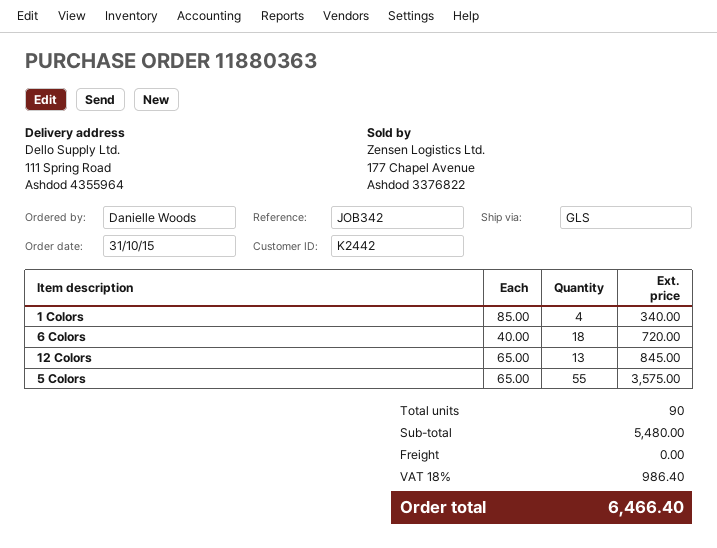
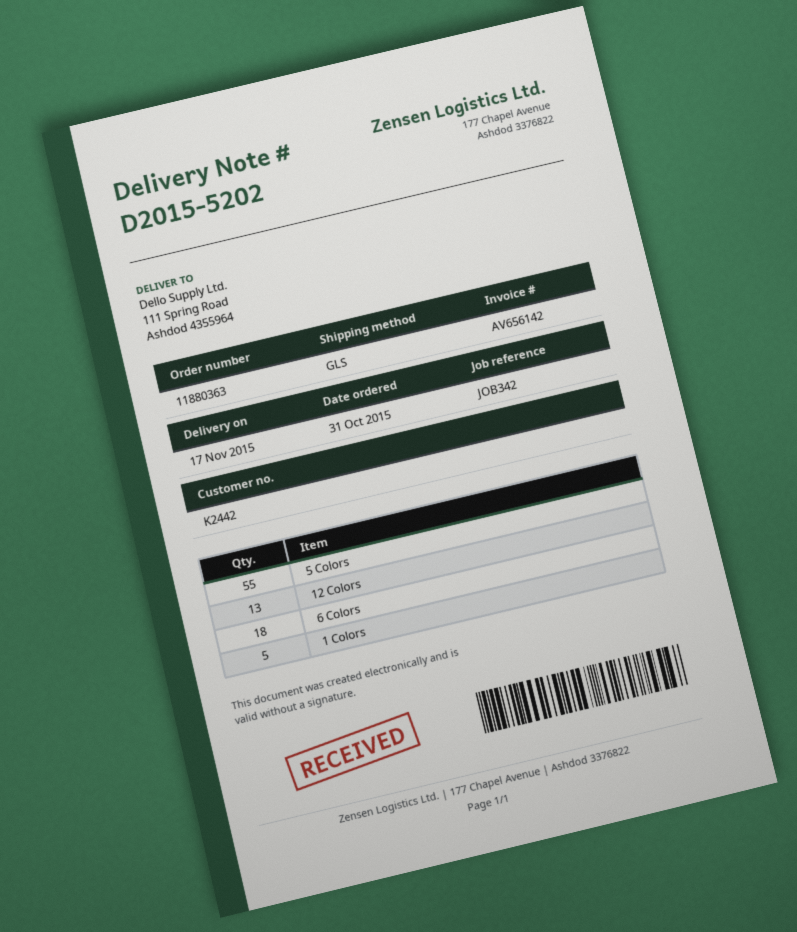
1 Colors: 4 -> 5

